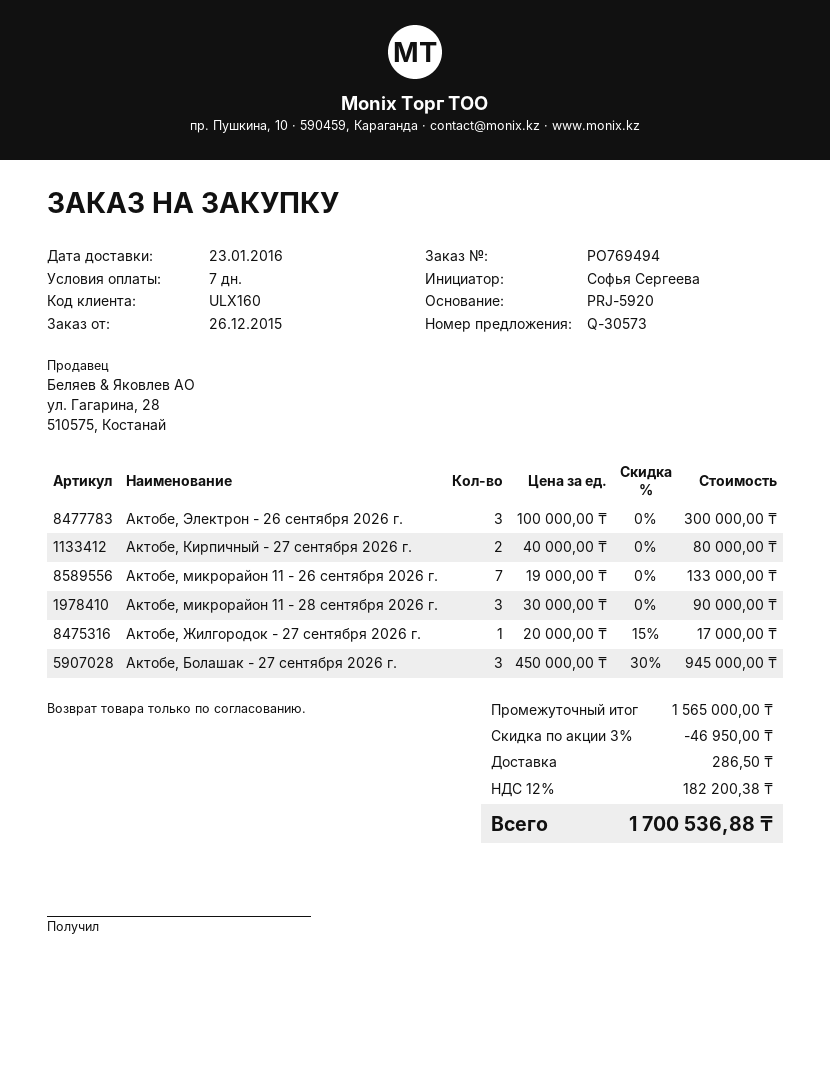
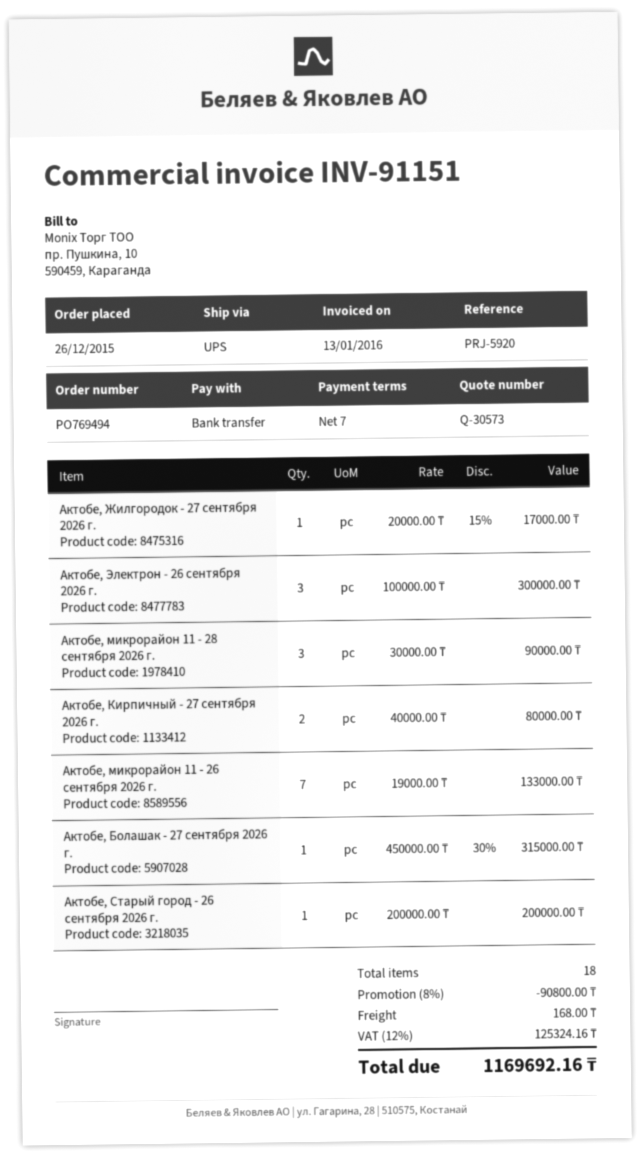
Актобе, Болашак - 27 сентября 2026 г.: 3 x 450000.00 - 30% = 945000.00 -> 1 x 450000.00 - 30% = 315000.00
Актобе, Старый город - 26 сентября 2026 г.: none -> 1 x 200000.00 = 200000.00
discount: 3% = 46950.00 -> 8% = 90800.00
shipping: 286.50 -> 168.00
tax: 12% = 182200.38 -> 12% = 125324.16
total: 1700536.88 -> 1169692.16

